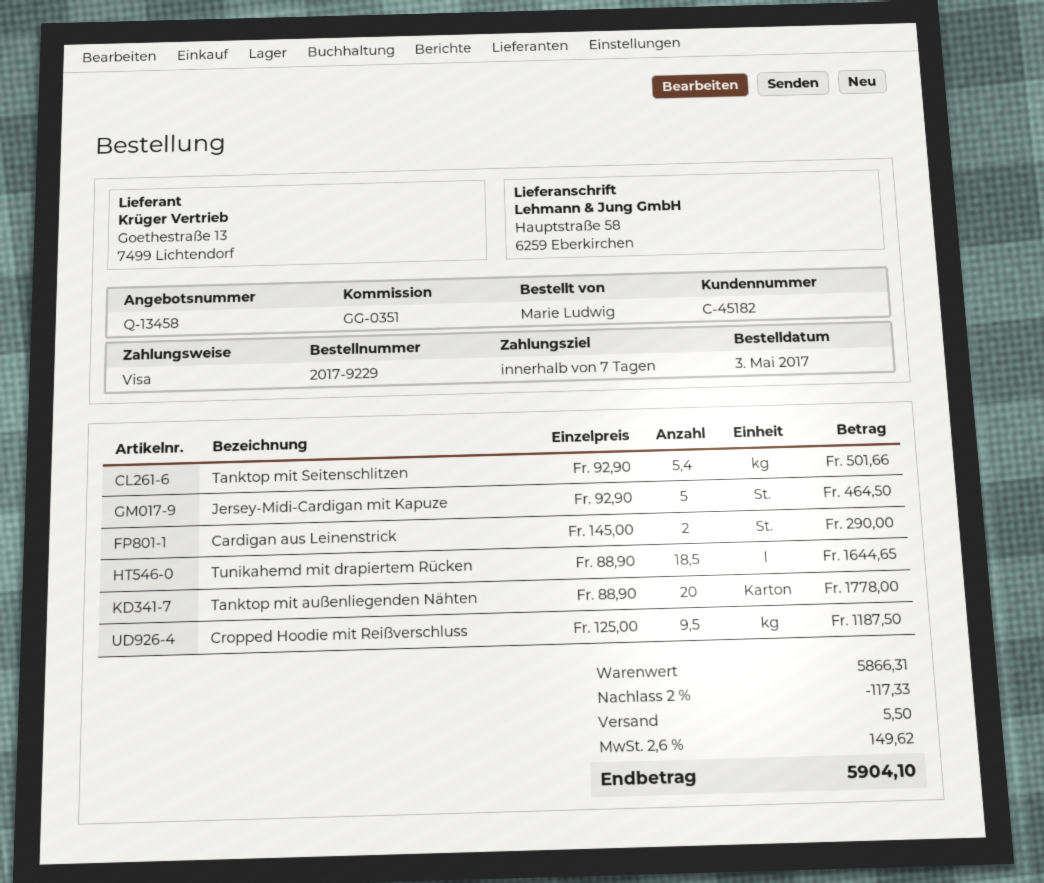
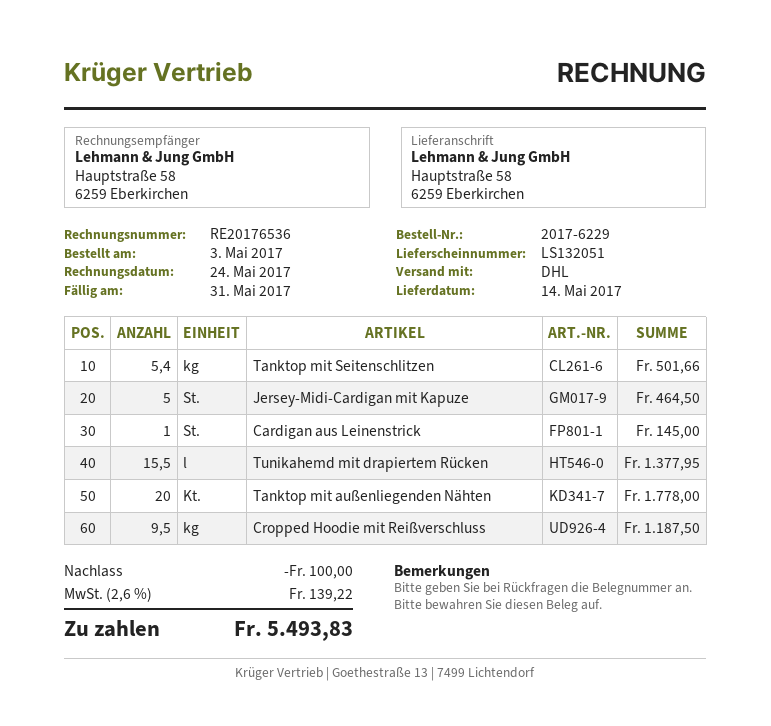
order number: 2017-9229 -> 2017-6229
Cardigan aus Leinenstrick: 2 for 290.00 -> 1 for 145.00
Tunikahemd mit drapiertem Rücken: 18.5 for 1644.65 -> 15.5 for 1377.95
discount: 117.33 -> 100.00
shipping: 5.50 -> none
tax: 2.6% = 149.62 -> 2.6% = 139.22
total: 5904.10 -> 5493.83

